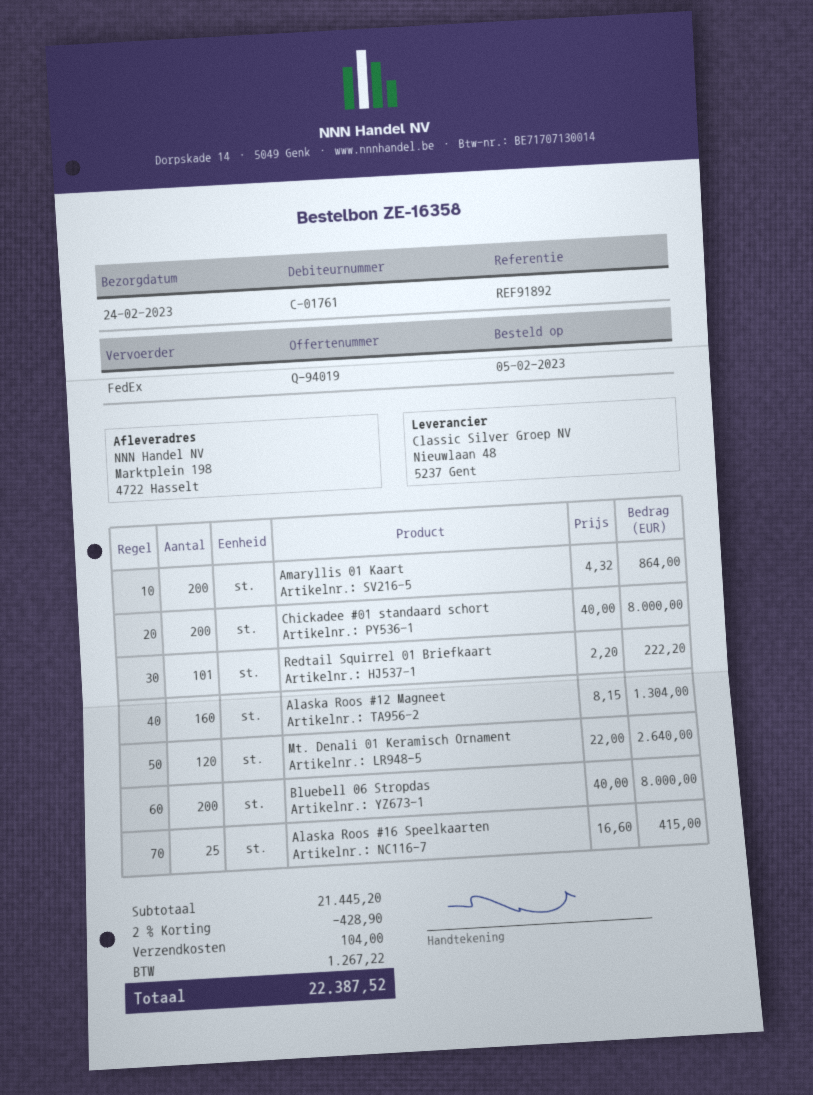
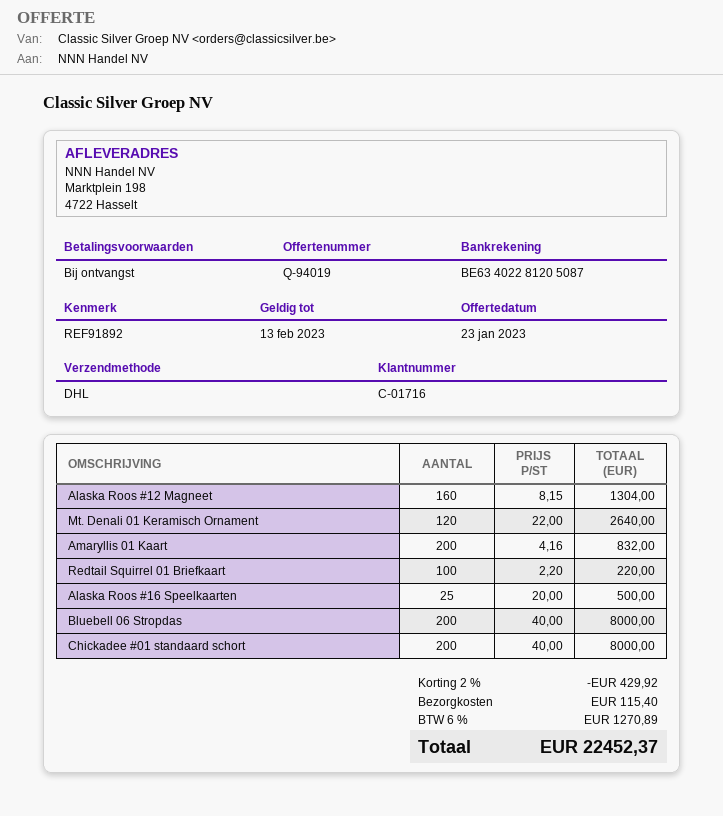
customer number: C-01761 -> C-01716
shipping method: FedEx -> DHL
Amaryllis 01 Kaart: 200 x 4.32 = 864.00 -> 200 x 4.16 = 832.00
Redtail Squirrel 01 Briefkaart: 101 x 2.20 = 222.20 -> 100 x 2.20 = 220.00
Alaska Roos #16 Speelkaarten: 25 x 16.60 = 415.00 -> 25 x 20.00 = 500.00
discount: 2% = 428.90 -> 2% = 429.92
shipping: 104.00 -> 115.40
tax: 1267.22 -> 1270.89
total: 22387.52 -> 22452.37

